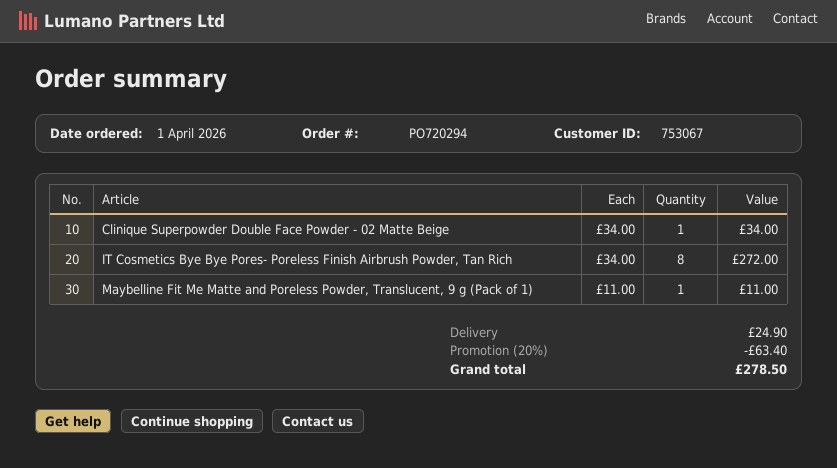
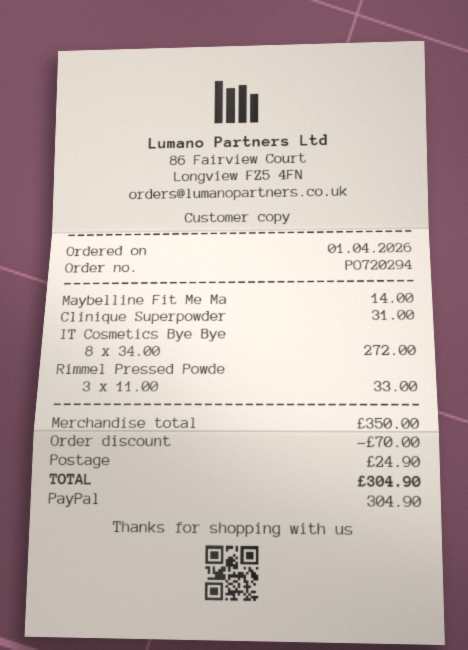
Clinique Superpowder Double Face Powder - 02 Matte Beige: 1 x 34.00 = 34.00 -> 1 x 31.00 = 31.00
Maybelline Fit Me Matte and Poreless Powder, Translucent, 9 g (Pack of 1): 1 x 11.00 = 11.00 -> 1 x 14.00 = 14.00
Rimmel Pressed Powde: none -> 3 x 11.00 = 33.00
discount: 63.40 -> 70.00
total: 278.50 -> 304.90

